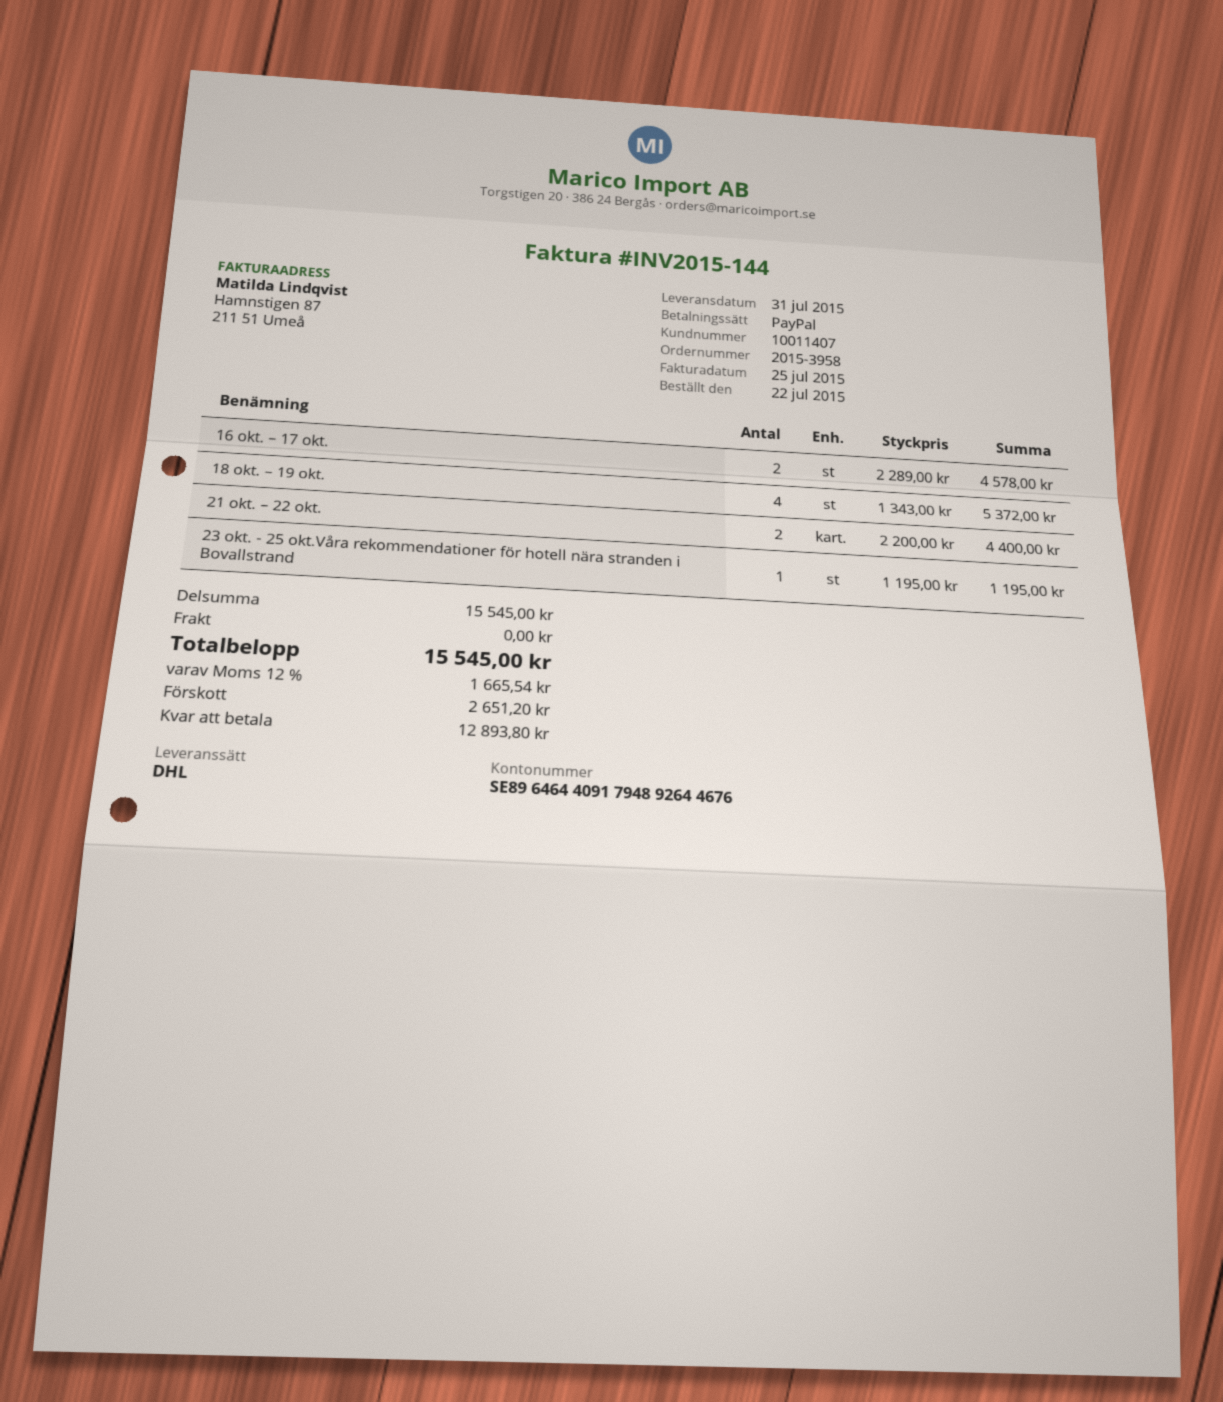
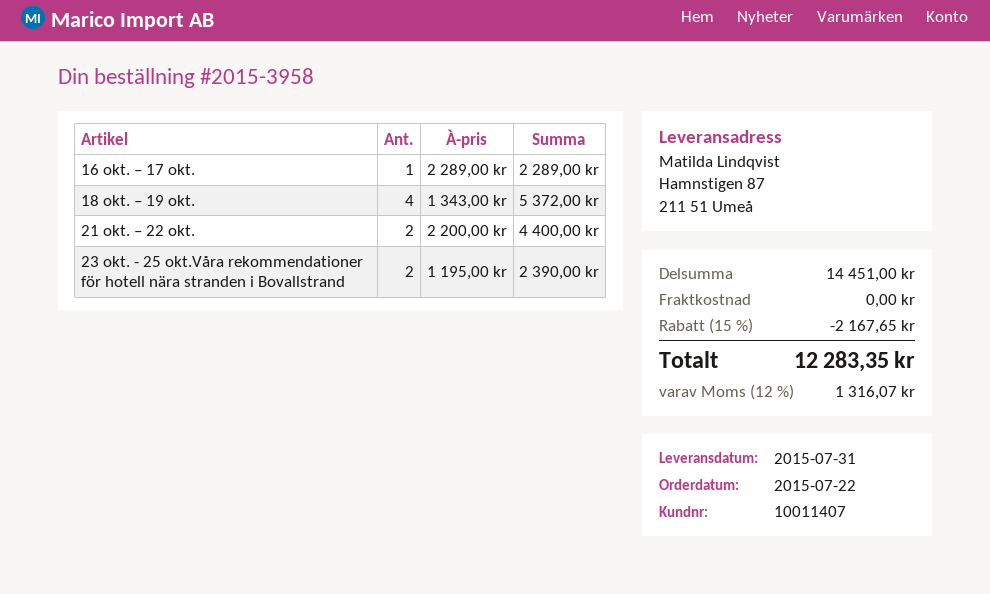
16 okt. – 17 okt.: 2 x 2289.00 = 4578.00 -> 1 x 2289.00 = 2289.00
23 okt. - 25 okt.Våra rekommendationer för hotell nära stranden i Bovallstrand: 1 x 1195.00 = 1195.00 -> 2 x 1195.00 = 2390.00
subtotal: 15545.00 -> 14451.00
discount: none -> 15% = 2167.65
tax: 12% = 1665.54 -> 12% = 1316.07
total: 15545.00 -> 12283.35

